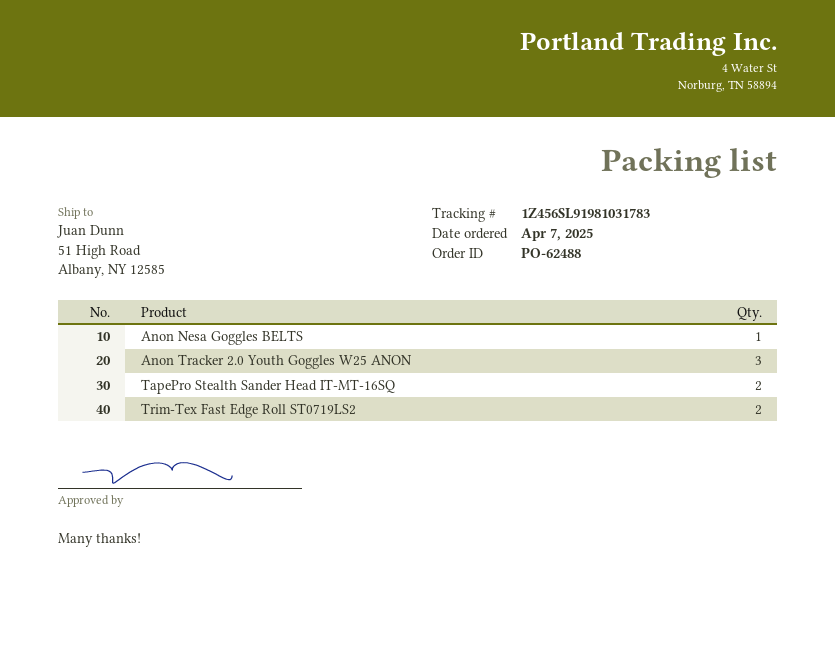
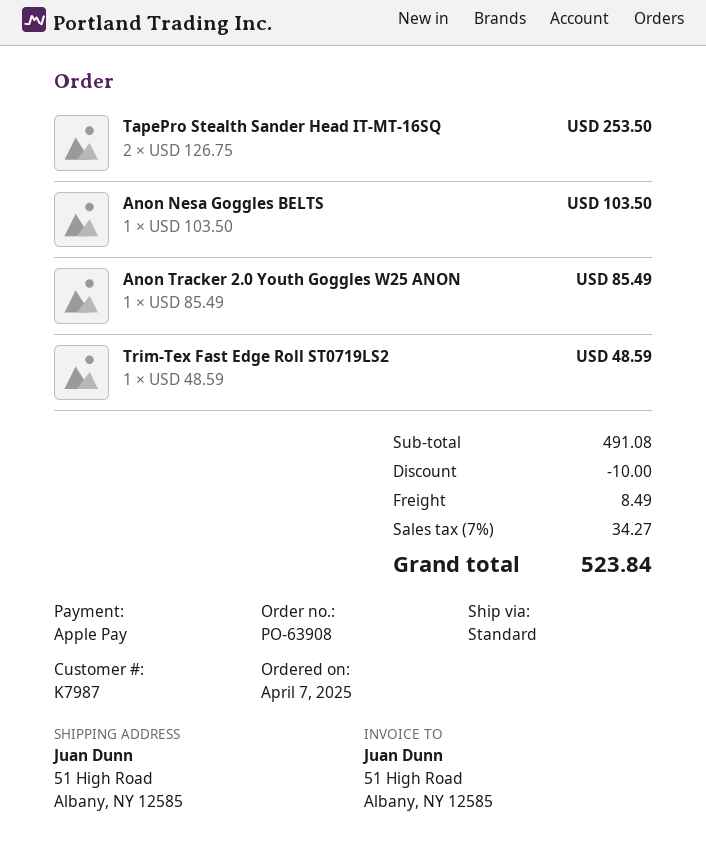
order number: PO-62488 -> PO-63908
Anon Tracker 2.0 Youth Goggles W25 ANON: 3 -> 1
Trim-Tex Fast Edge Roll ST0719LS2: 2 -> 1

